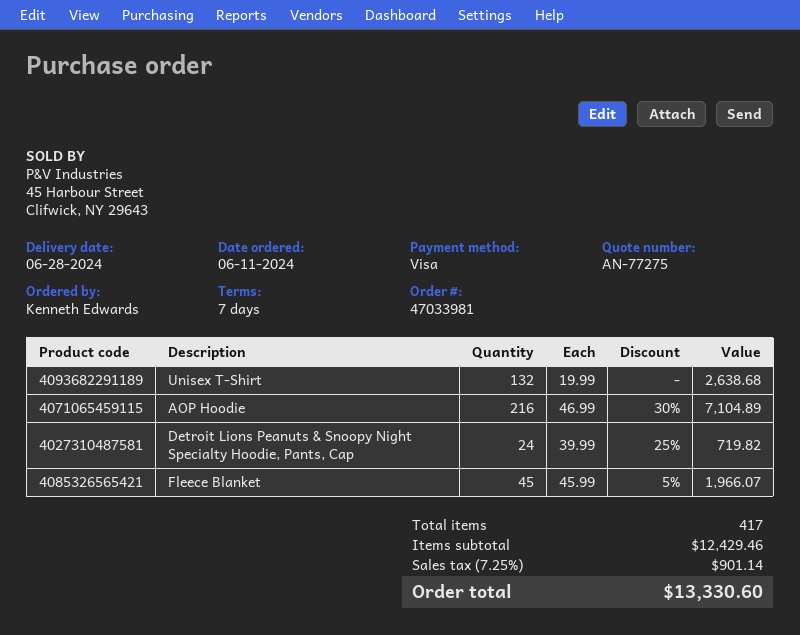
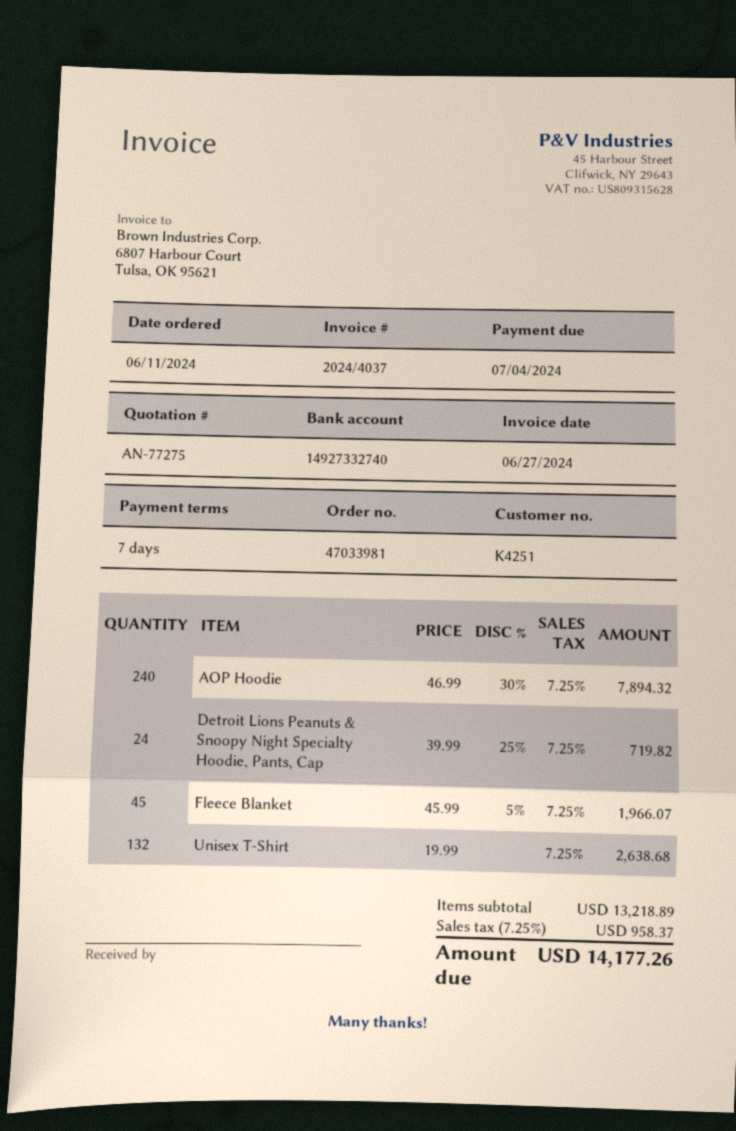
AOP Hoodie: 216 x 46.99 - 30% = 7104.89 -> 240 x 46.99 - 30% = 7894.32
subtotal: 12429.46 -> 13218.89
tax: 7.25% = 901.14 -> 7.25% = 958.37
total: 13330.60 -> 14177.26

